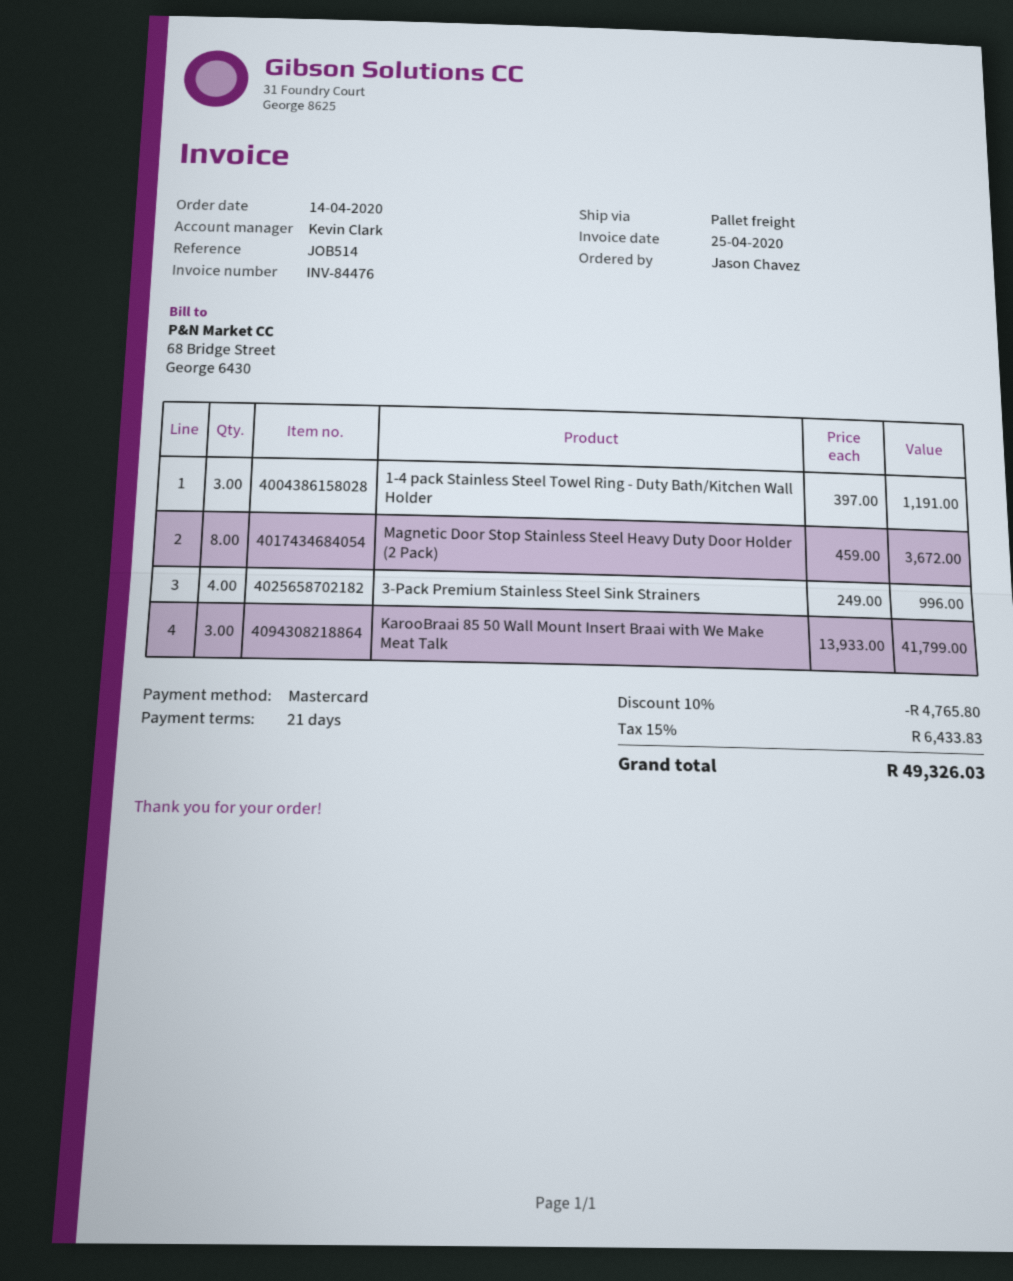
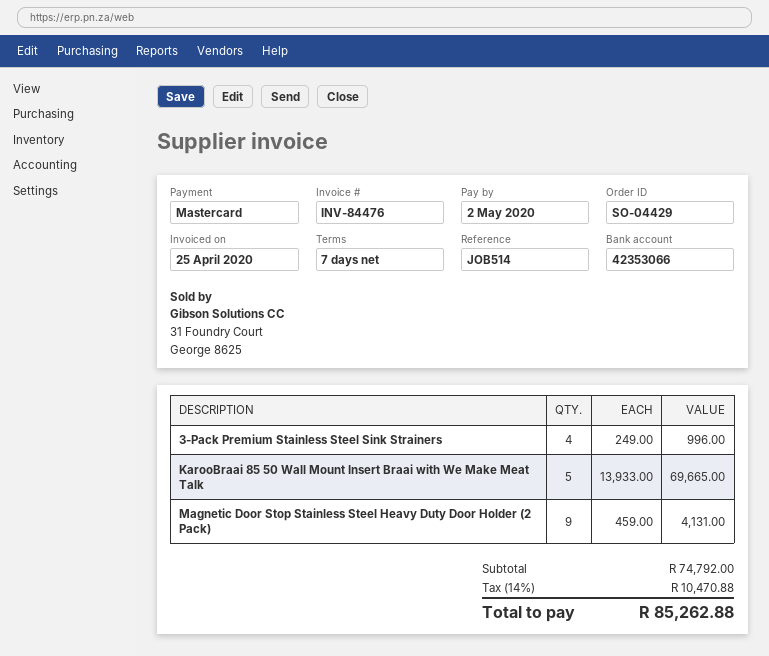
payment terms: 21 days -> 7 days
1-4 pack Stainless Steel Towel Ring - Duty Bath/Kitchen Wall Holder: 3 x 397.00 = 1191.00 -> none
Magnetic Door Stop Stainless Steel Heavy Duty Door Holder (2 Pack): 8 x 459.00 = 3672.00 -> 9 x 459.00 = 4131.00
KarooBraai 85 50 Wall Mount Insert Braai with We Make Meat Talk: 3 x 13933.00 = 41799.00 -> 5 x 13933.00 = 69665.00
discount: 10% = 4765.80 -> none
tax: 15% = 6433.83 -> 14% = 10470.88
total: 49326.03 -> 85262.88

